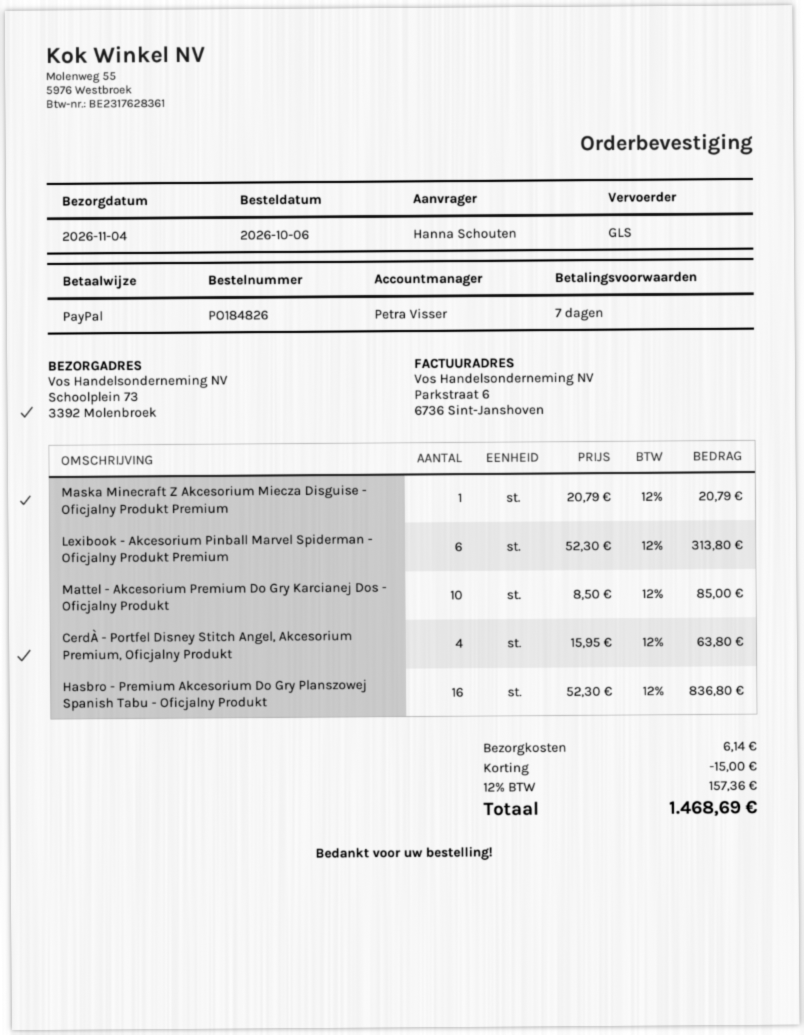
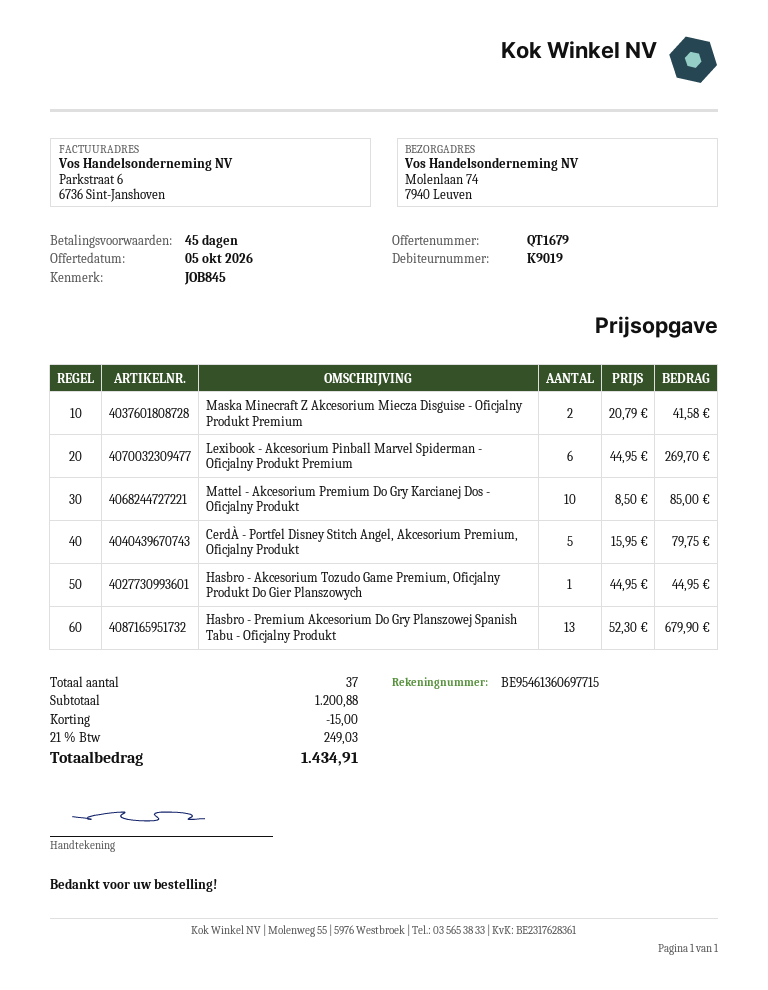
payment terms: 7 days -> 45 days
ship to: Schoolplein 73, 3392 Molenbroek -> Molenlaan 74, 7940 Leuven
Maska Minecraft Z Akcesorium Miecza Disguise - Oficjalny Produkt Premium: 1 x 20.79 = 20.79 -> 2 x 20.79 = 41.58
Lexibook - Akcesorium Pinball Marvel Spiderman - Oficjalny Produkt Premium: 6 x 52.30 = 313.80 -> 6 x 44.95 = 269.70
CerdÀ - Portfel Disney Stitch Angel, Akcesorium Premium, Oficjalny Produkt: 4 x 15.95 = 63.80 -> 5 x 15.95 = 79.75
Hasbro - Premium Akcesorium Do Gry Planszowej Spanish Tabu - Oficjalny Produkt: 16 x 52.30 = 836.80 -> 13 x 52.30 = 679.90
Hasbro - Akcesorium Tozudo Game Premium, Oficjalny Produkt Do Gier Planszowych: none -> 1 x 44.95 = 44.95
shipping: 6.14 -> none
tax: 12% = 157.36 -> 21% = 249.03
total: 1468.69 -> 1434.91

